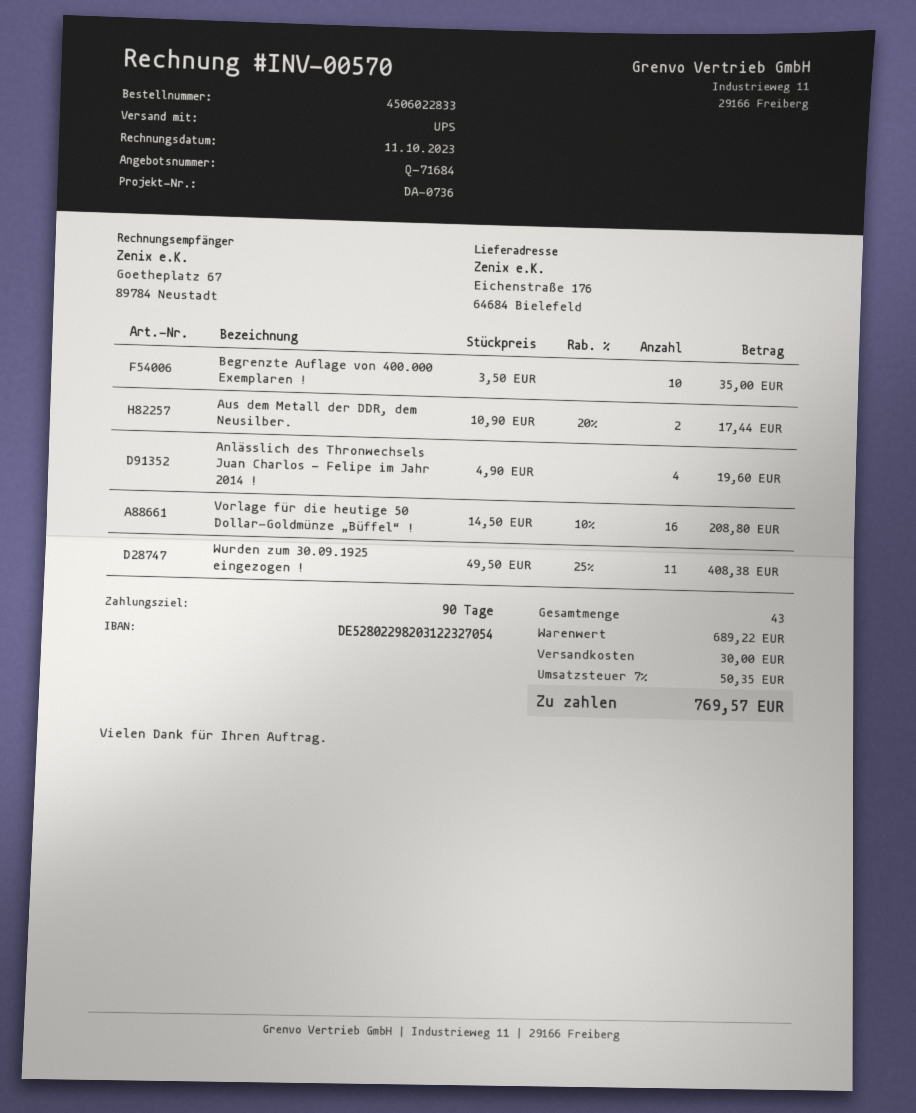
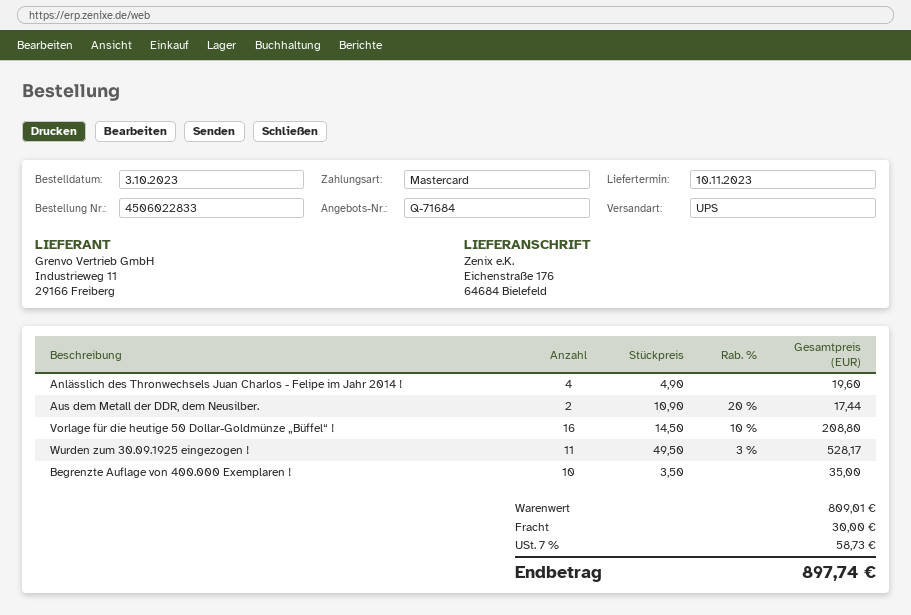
Wurden zum 30.09.1925 eingezogen !: 11 x 49.50 - 25% = 408.38 -> 11 x 49.50 - 3% = 528.17
subtotal: 689.22 -> 809.01
tax: 7% = 50.35 -> 7% = 58.73
total: 769.57 -> 897.74

